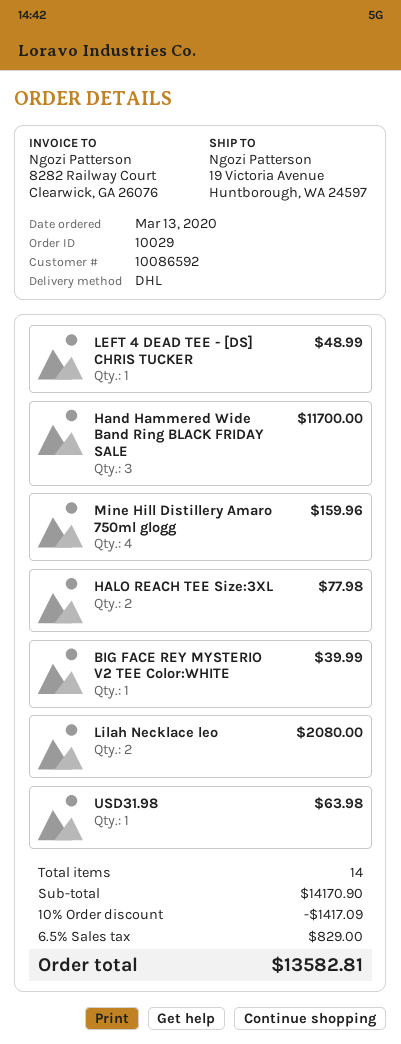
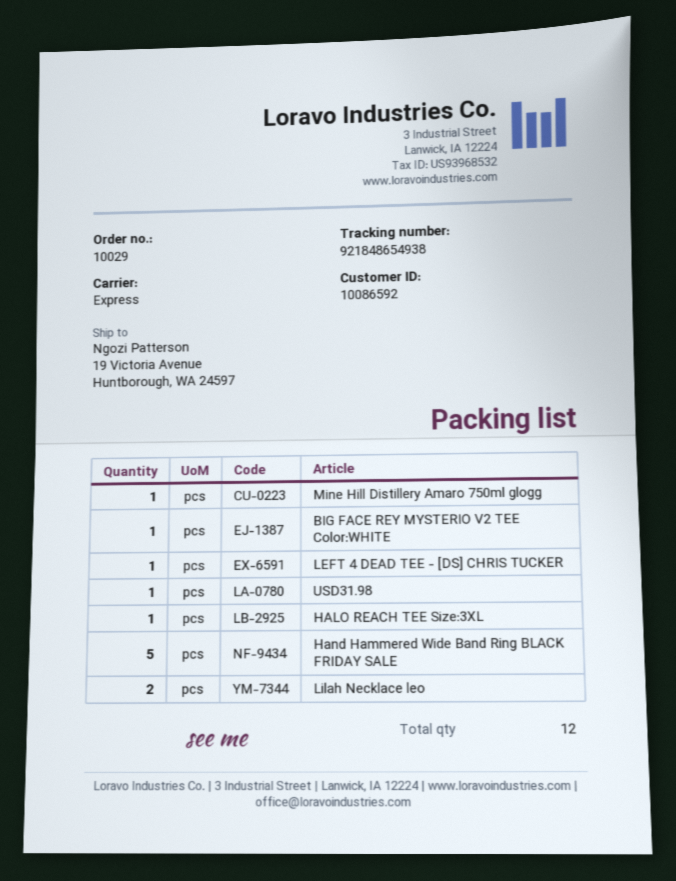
shipping method: DHL -> express
Hand Hammered Wide Band Ring BLACK FRIDAY SALE: 3 -> 5
Mine Hill Distillery Amaro 750ml glogg: 4 -> 1
HALO REACH TEE Size:3XL: 2 -> 1
total quantity: 14 -> 12

